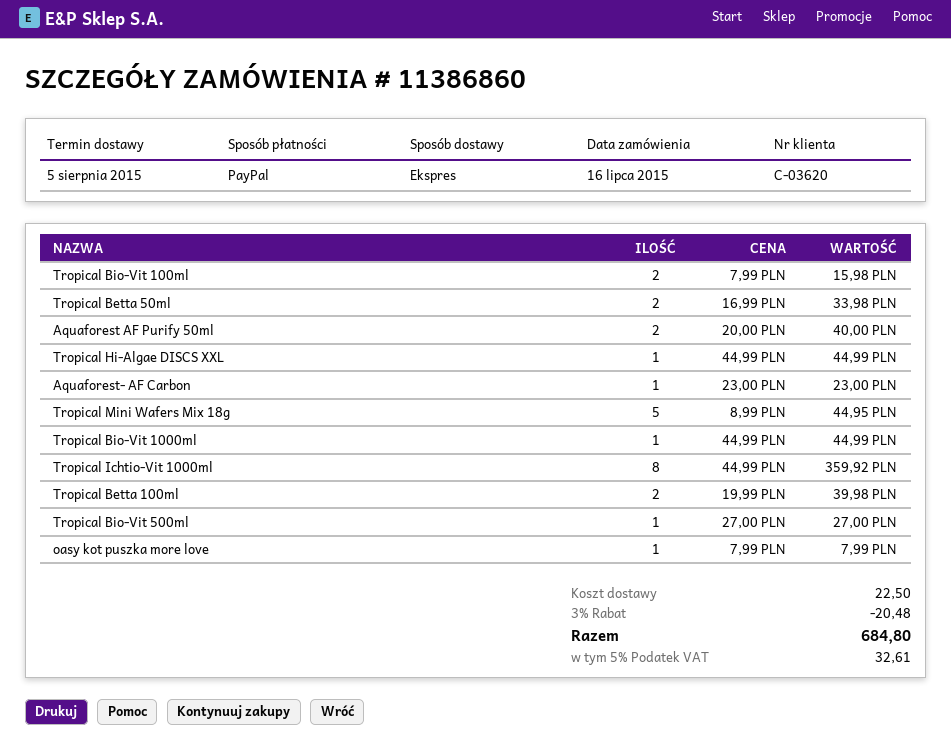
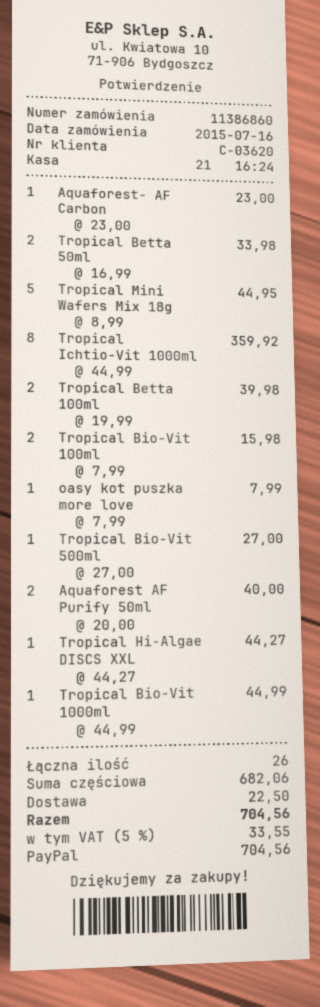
Tropical Hi-Algae DISCS XXL: 1 x 44.99 = 44.99 -> 1 x 44.27 = 44.27
discount: 3% = 20.48 -> none
tax: 5% = 32.61 -> 5% = 33.55
total: 684.80 -> 704.56

